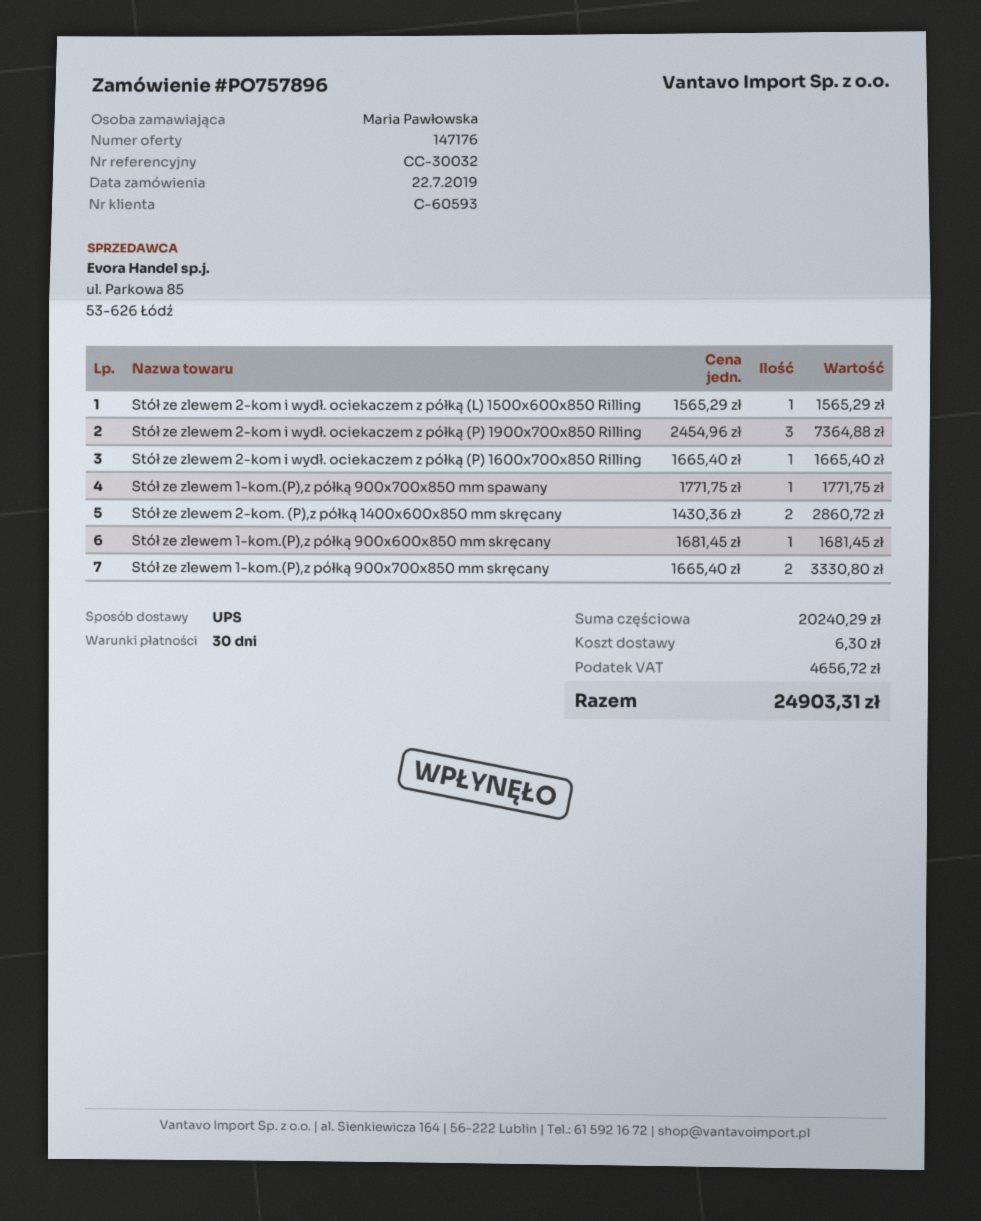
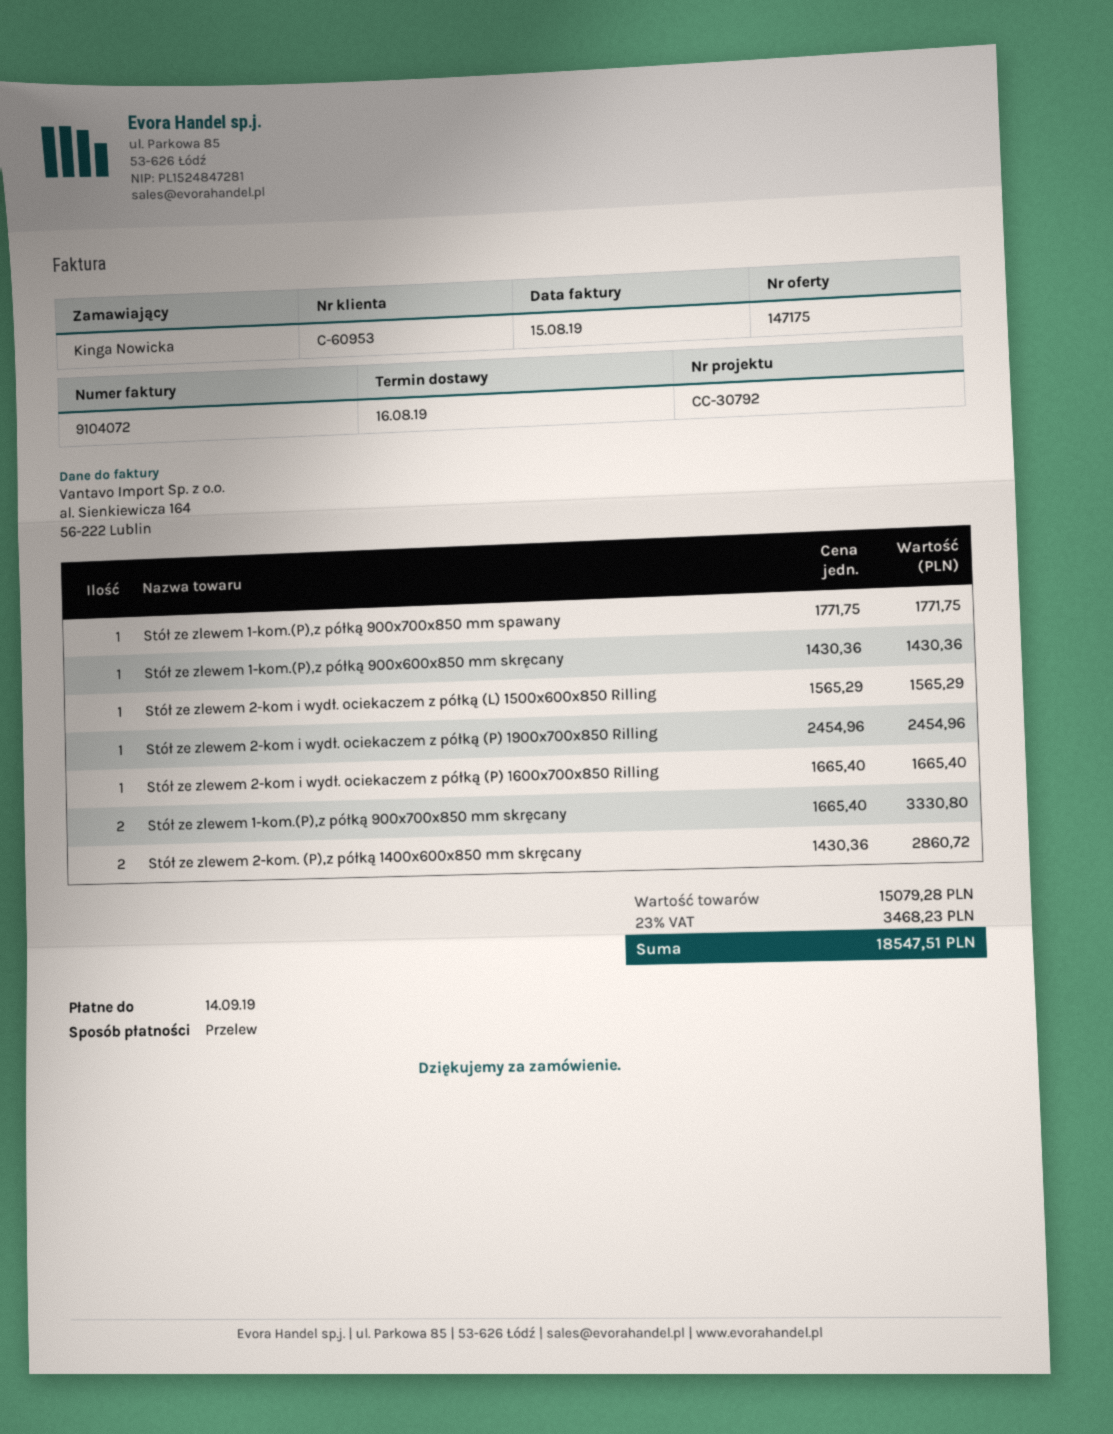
quote number: 147176 -> 147175
customer number: C-60593 -> C-60953
reference: CC-30032 -> CC-30792
ordered by: Maria Pawłowska -> Kinga Nowicka
Stół ze zlewem 2-kom i wydł. ociekaczem z półką (P) 1900x700x850 Rilling: 3 x 2454.96 = 7364.88 -> 1 x 2454.96 = 2454.96
Stół ze zlewem 1-kom.(P),z półką 900x600x850 mm skręcany: 1 x 1681.45 = 1681.45 -> 1 x 1430.36 = 1430.36
subtotal: 20240.29 -> 15079.28
shipping: 6.30 -> none
tax: 4656.72 -> 3468.23
total: 24903.31 -> 18547.51

